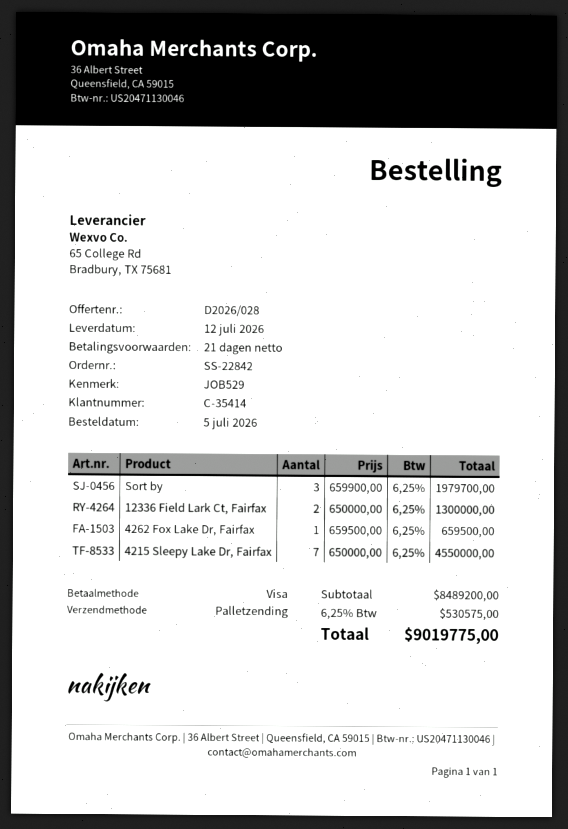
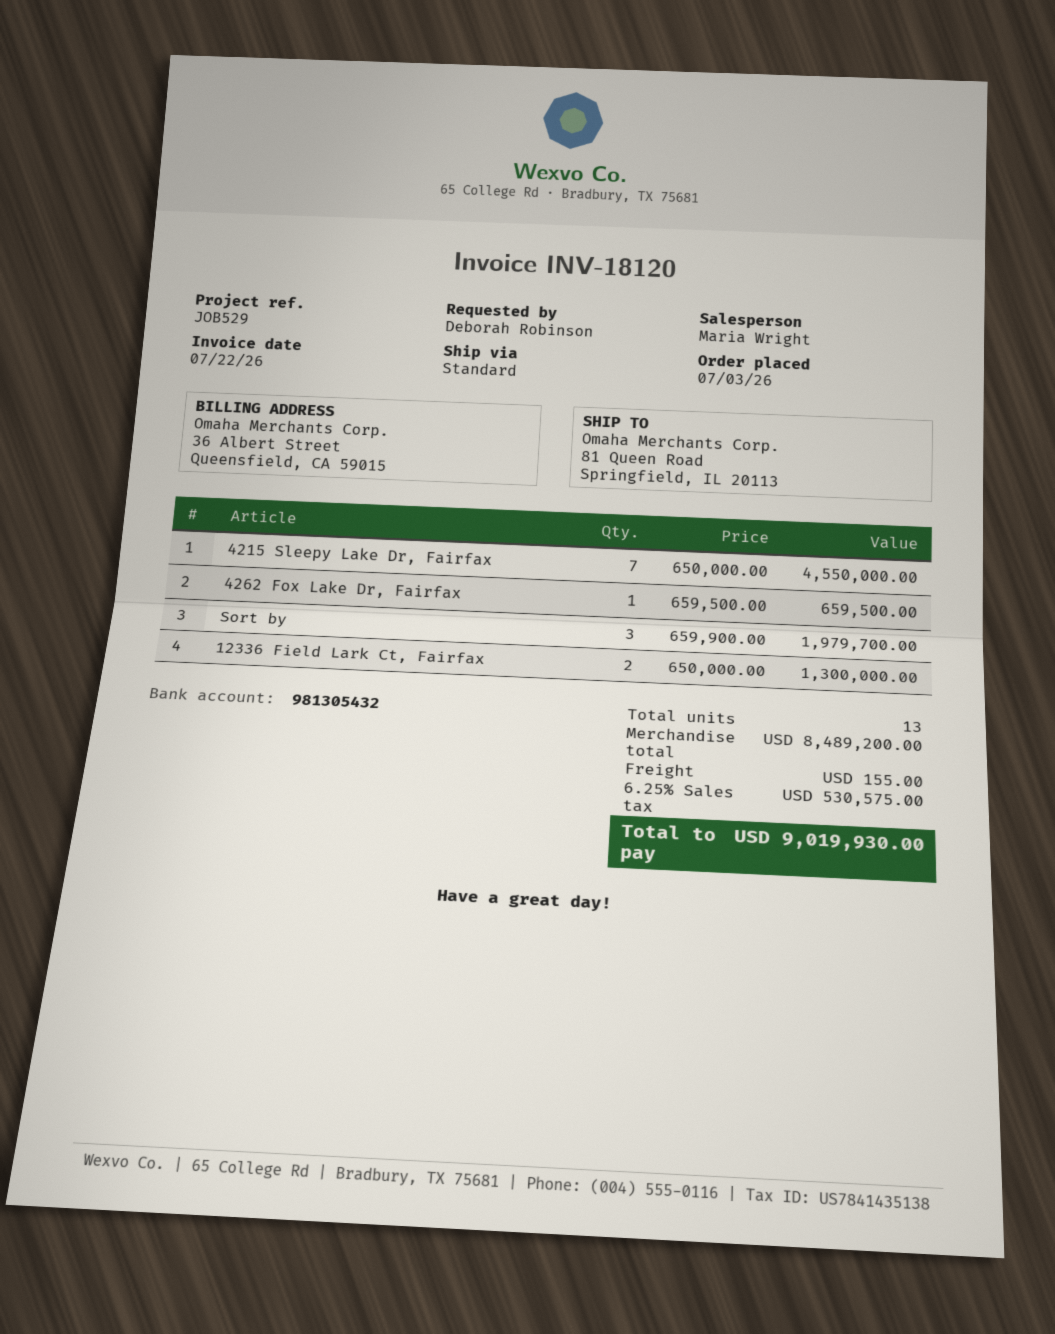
order date: 2026-07-05 -> 2026-07-03
shipping method: pallet freight -> standard
shipping: none -> 155.00
total: 9019775.00 -> 9019930.00

